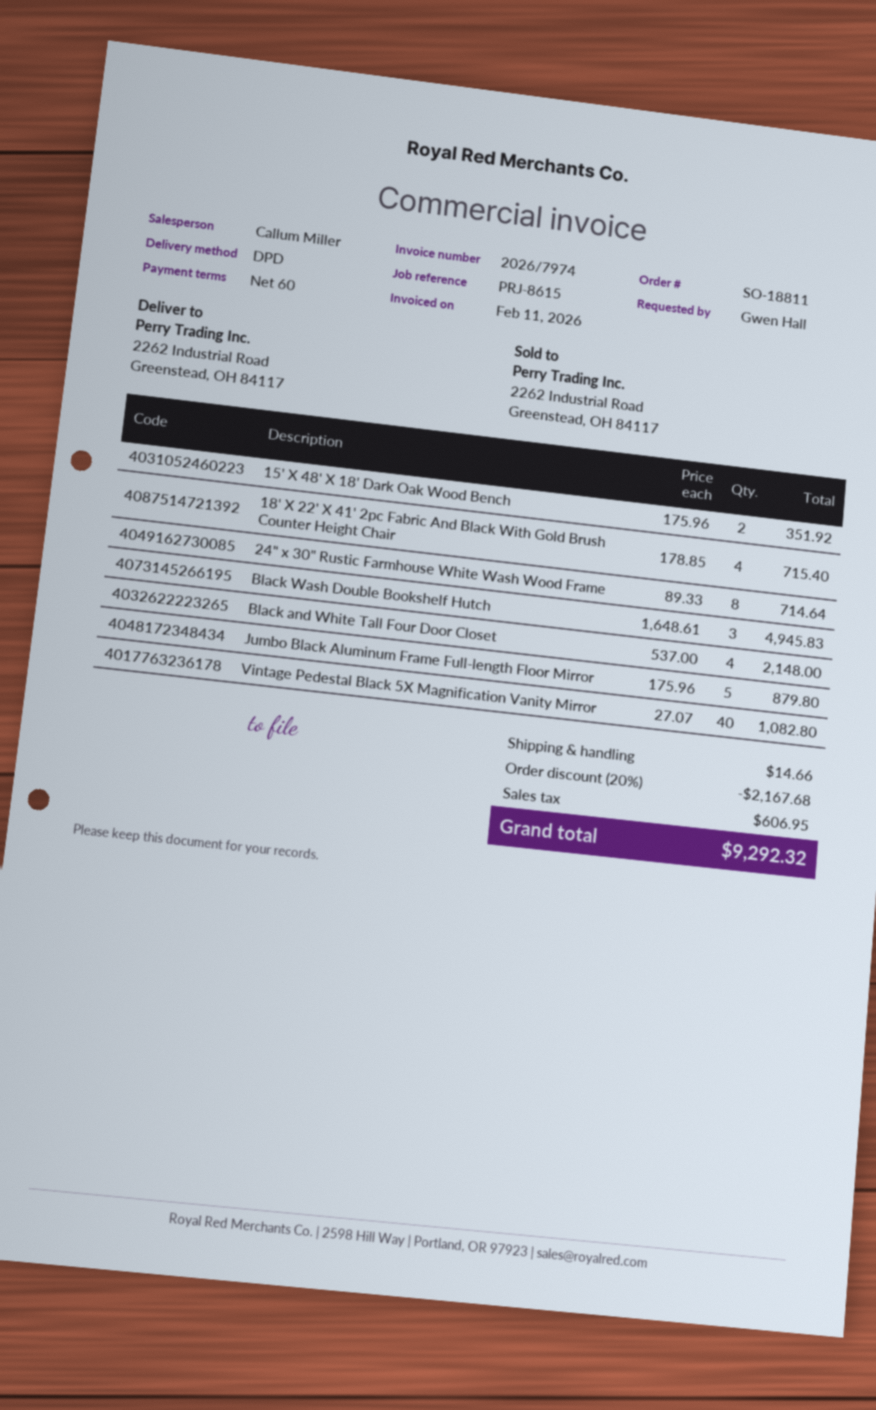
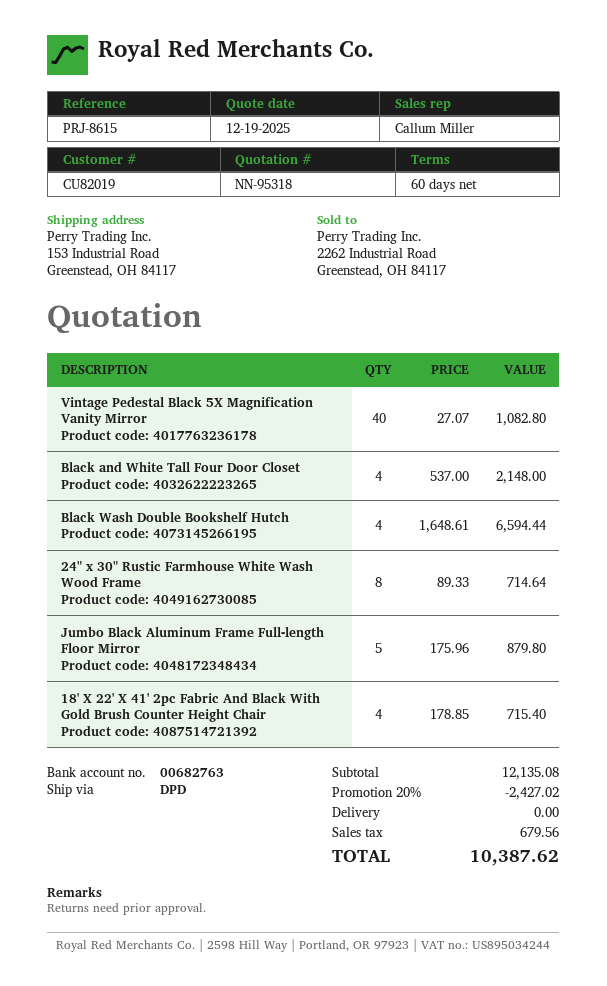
ship to: 2262 Industrial Road, Greenstead, OH 84117 -> 153 Industrial Road, Greenstead, OH 84117
15' X 48' X 18' Dark Oak Wood Bench: 2 x 175.96 = 351.92 -> none
Black Wash Double Bookshelf Hutch: 3 x 1648.61 = 4945.83 -> 4 x 1648.61 = 6594.44
discount: 20% = 2167.68 -> 20% = 2427.02
shipping: 14.66 -> 0.00
tax: 606.95 -> 679.56
total: 9292.32 -> 10387.62

